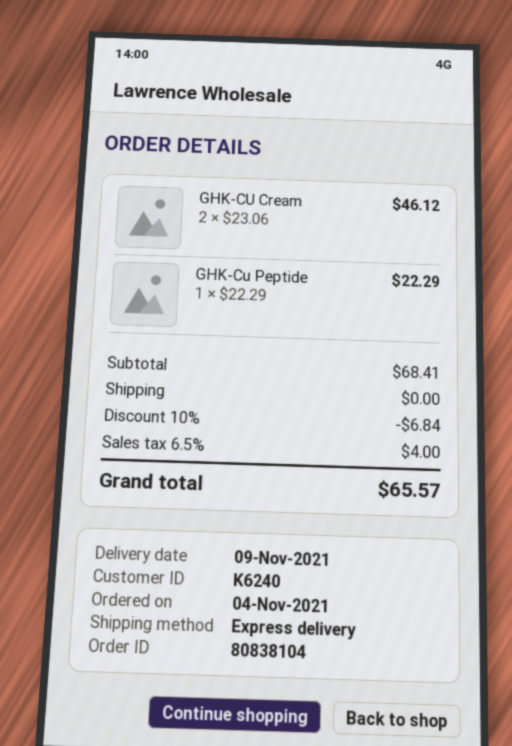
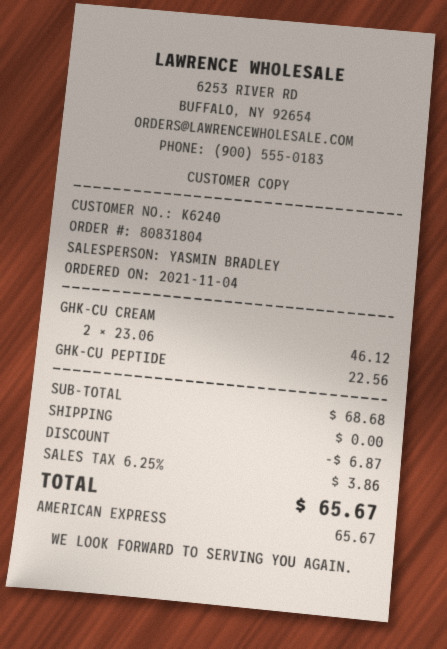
order number: 80838104 -> 80831804
GHK-Cu Peptide: 1 x 22.29 = 22.29 -> 1 x 22.56 = 22.56
subtotal: 68.41 -> 68.68
discount: 6.84 -> 6.87
tax: 6.5% = 4.00 -> 6.25% = 3.86
total: 65.57 -> 65.67

